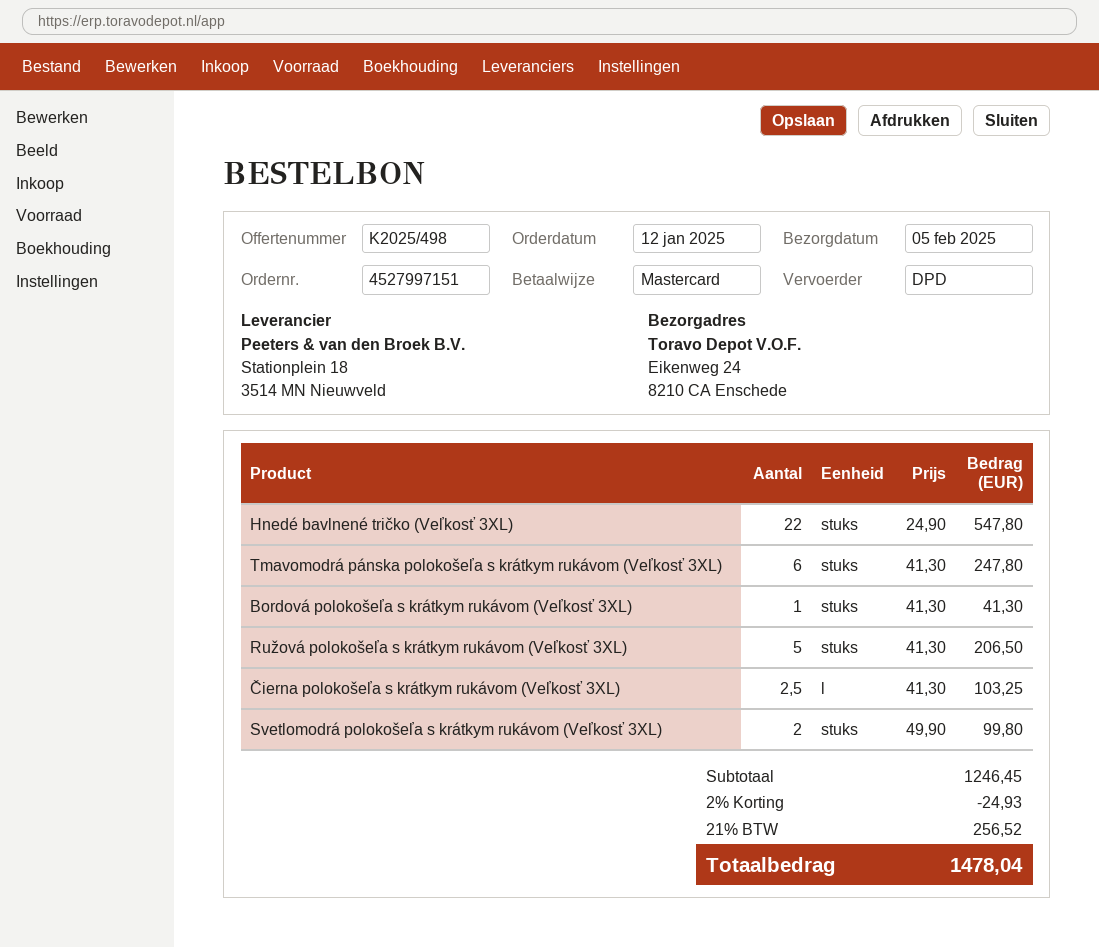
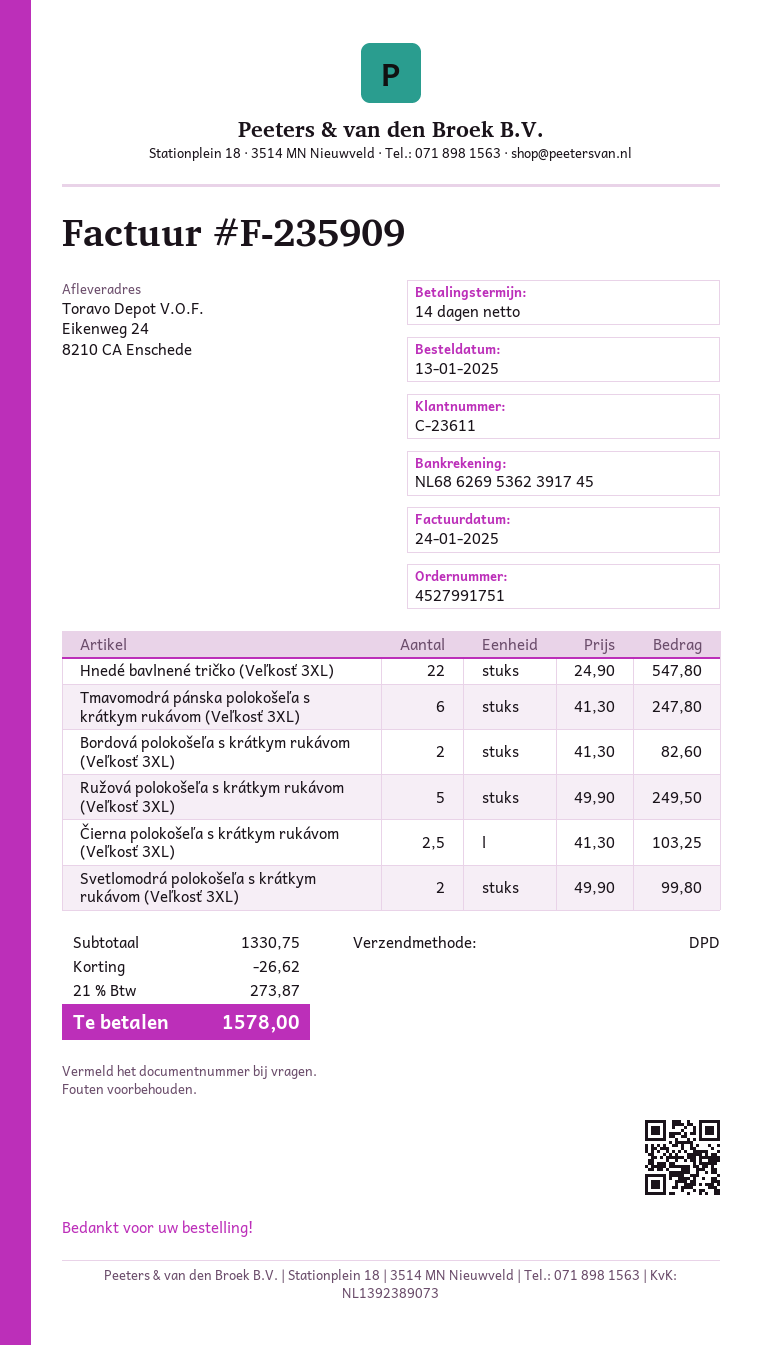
order number: 4527997151 -> 4527991751
order date: 2025-01-12 -> 2025-01-13
Bordová polokošeľa s krátkym rukávom (Veľkosť 3XL): 1 x 41.30 = 41.30 -> 2 x 41.30 = 82.60
Ružová polokošeľa s krátkym rukávom (Veľkosť 3XL): 5 x 41.30 = 206.50 -> 5 x 49.90 = 249.50
subtotal: 1246.45 -> 1330.75
discount: 24.93 -> 26.62
tax: 21% = 256.52 -> 21% = 273.87
total: 1478.04 -> 1578.00

